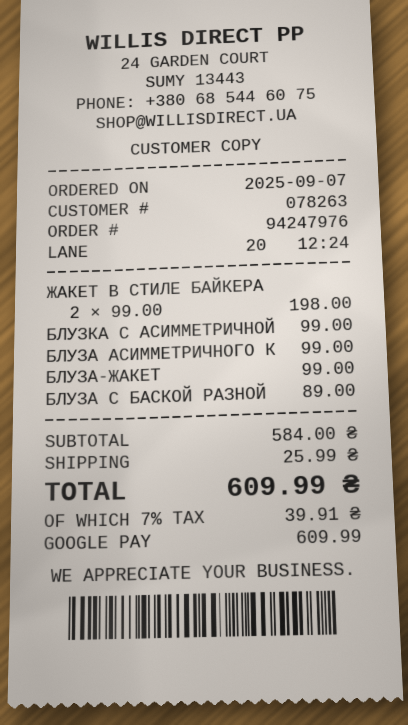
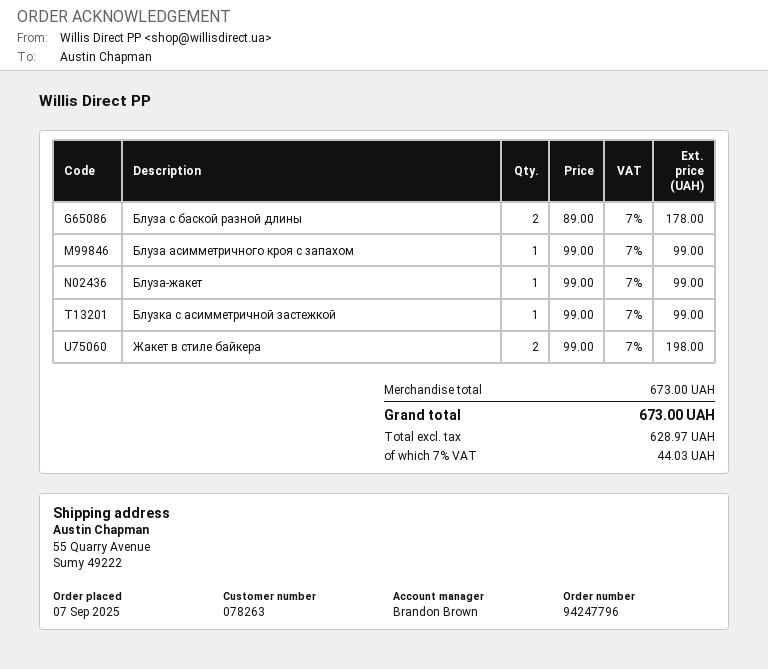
order number: 94247976 -> 94247796
БЛУЗА С БАСКОЙ РАЗНОЙ: 1 x 89.00 = 89.00 -> 2 x 89.00 = 178.00
subtotal: 584.00 -> 673.00
shipping: 25.99 -> none
tax: 7% = 39.91 -> 7% = 44.03
total: 609.99 -> 673.00

